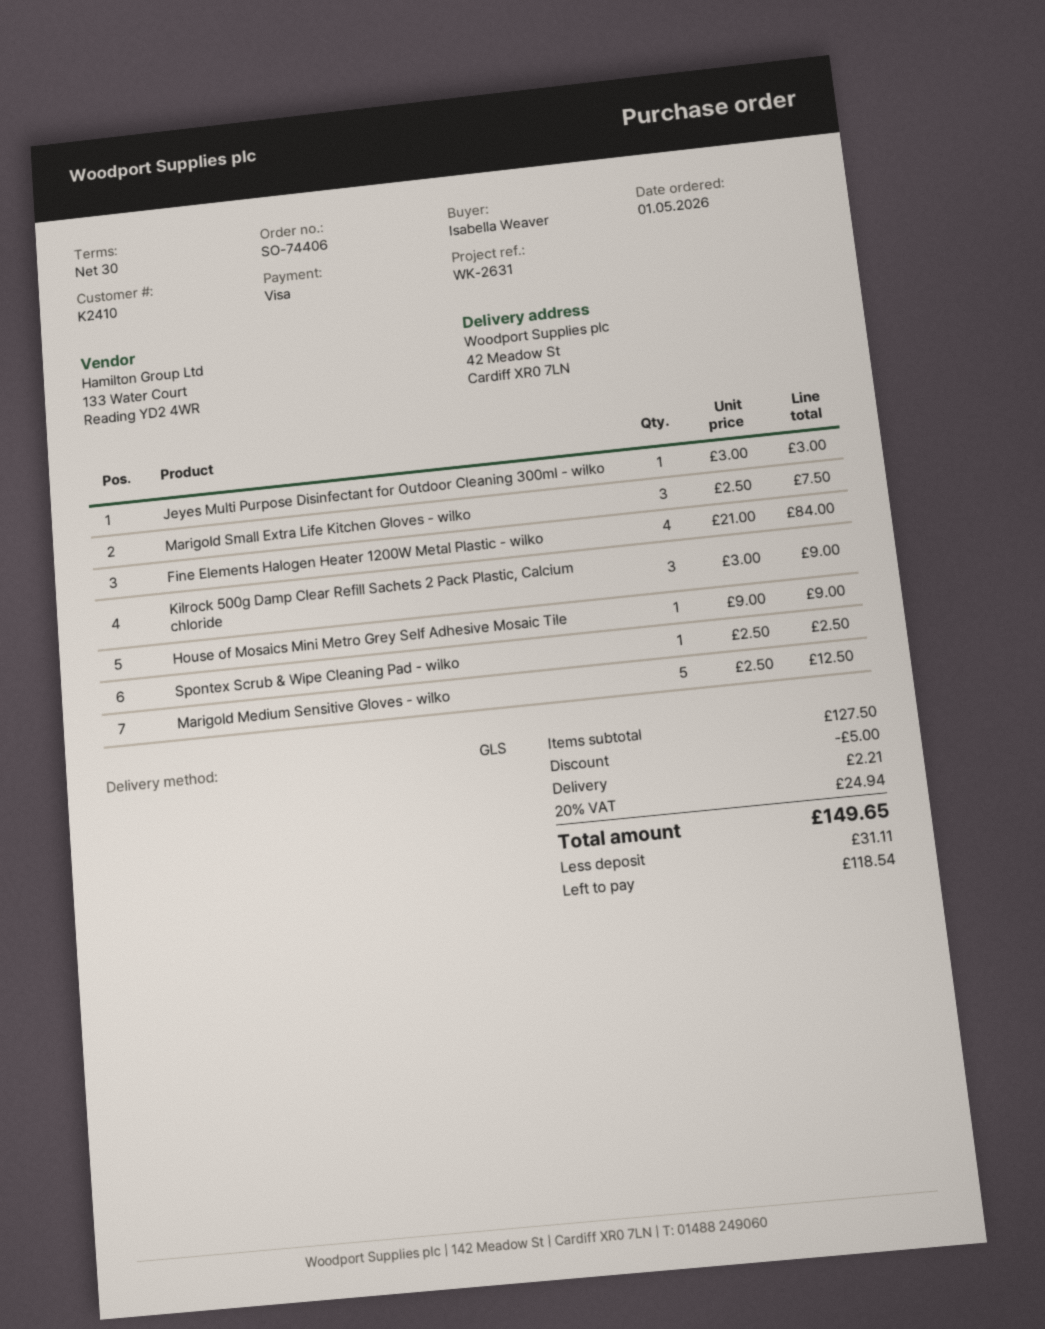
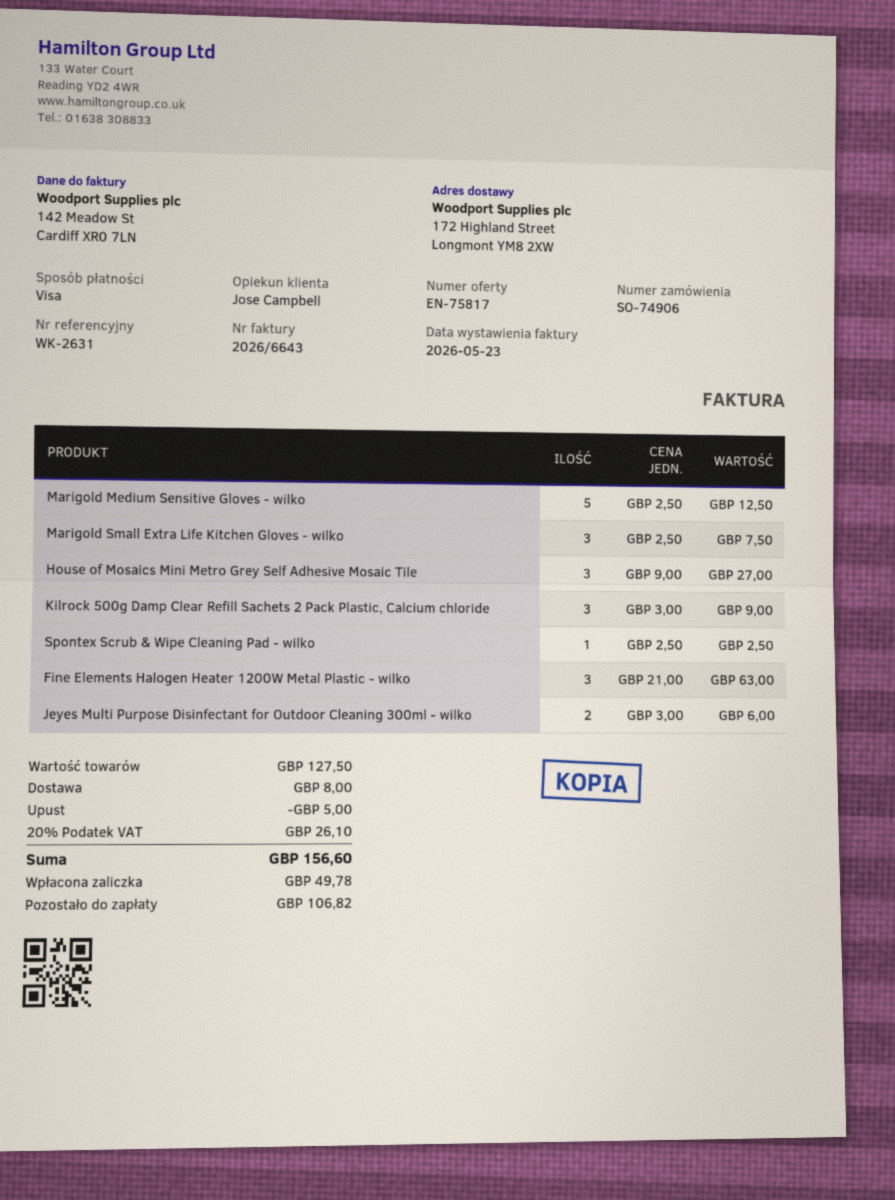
order number: SO-74406 -> SO-74906
ship to: 42 Meadow St, Cardiff XR0 7LN -> 172 Highland Street, Longmont YM8 2XW
Jeyes Multi Purpose Disinfectant for Outdoor Cleaning 300ml - wilko: 1 x 3.00 = 3.00 -> 2 x 3.00 = 6.00
Fine Elements Halogen Heater 1200W Metal Plastic - wilko: 4 x 21.00 = 84.00 -> 3 x 21.00 = 63.00
House of Mosaics Mini Metro Grey Self Adhesive Mosaic Tile: 1 x 9.00 = 9.00 -> 3 x 9.00 = 27.00
shipping: 2.21 -> 8.00
tax: 20% = 24.94 -> 20% = 26.10
total: 149.65 -> 156.60
deposit: 31.11 -> 49.78
balance: 118.54 -> 106.82

